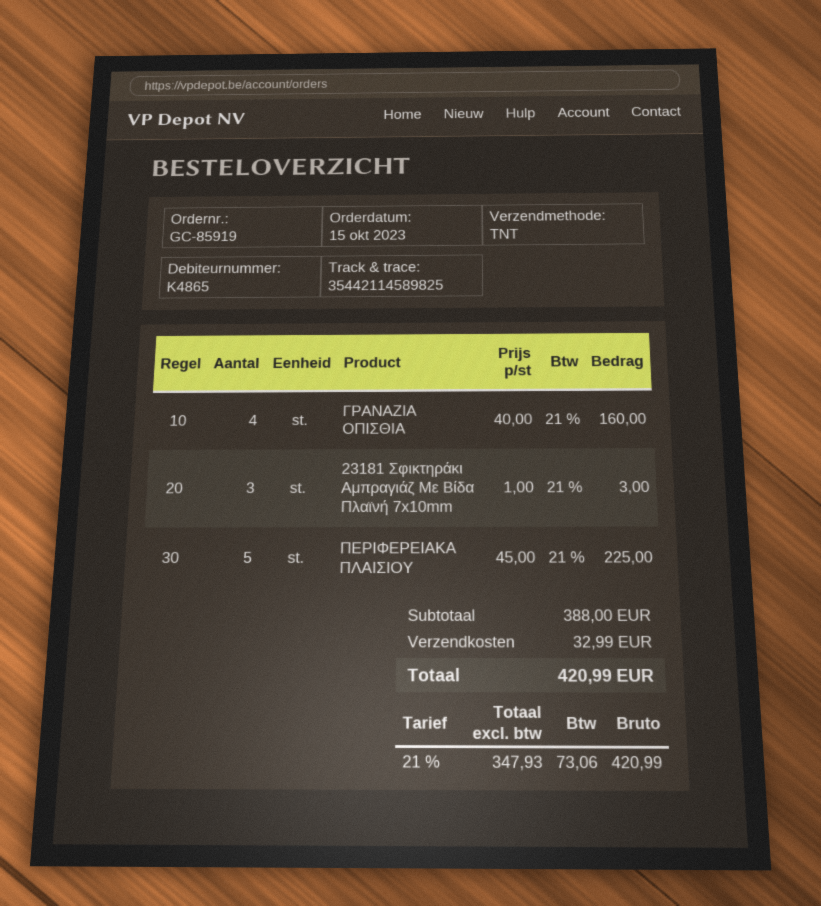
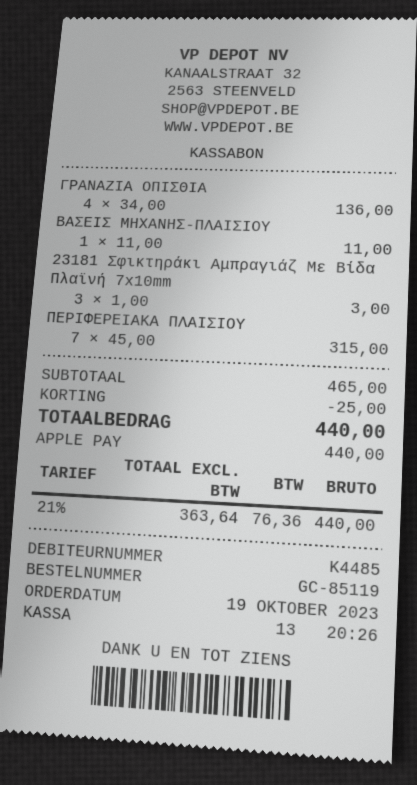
order number: GC-85919 -> GC-85119
order date: 2023-10-15 -> 2023-10-19
customer number: K4865 -> K4485
ΓΡΑΝΑΖΙΑ ΟΠΙΣΘΙΑ: 4 x 40.00 = 160.00 -> 4 x 34.00 = 136.00
ΠΕΡΙΦΕΡΕΙΑΚΑ ΠΛΑΙΣΙΟΥ: 5 x 45.00 = 225.00 -> 7 x 45.00 = 315.00
ΒΑΣΕΙΣ ΜΗΧΑΝΗΣ-ΠΛΑΙΣΙΟΥ: none -> 1 x 11.00 = 11.00
subtotal: 388.00 -> 465.00
discount: none -> 25.00
shipping: 32.99 -> none
net: 347.93 -> 363.64
tax: 21% = 73.06 -> 21% = 76.36
total: 420.99 -> 440.00

